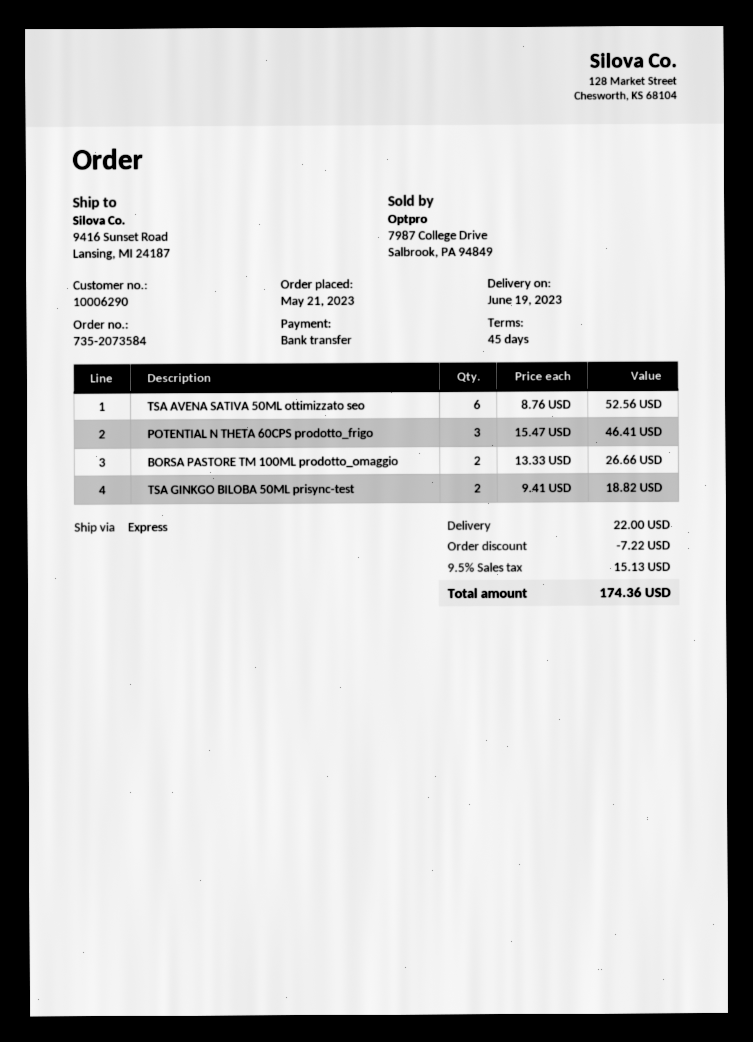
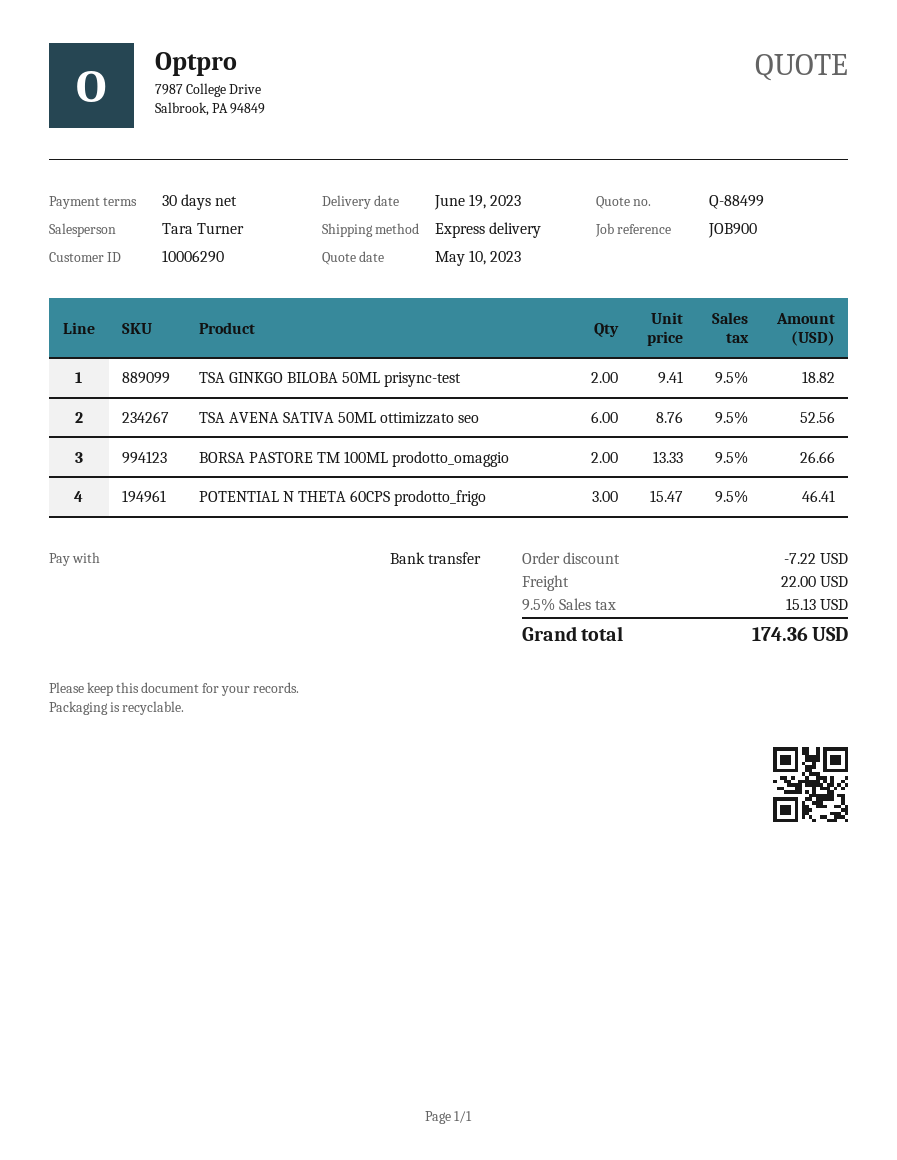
payment terms: 45 days -> 30 days

